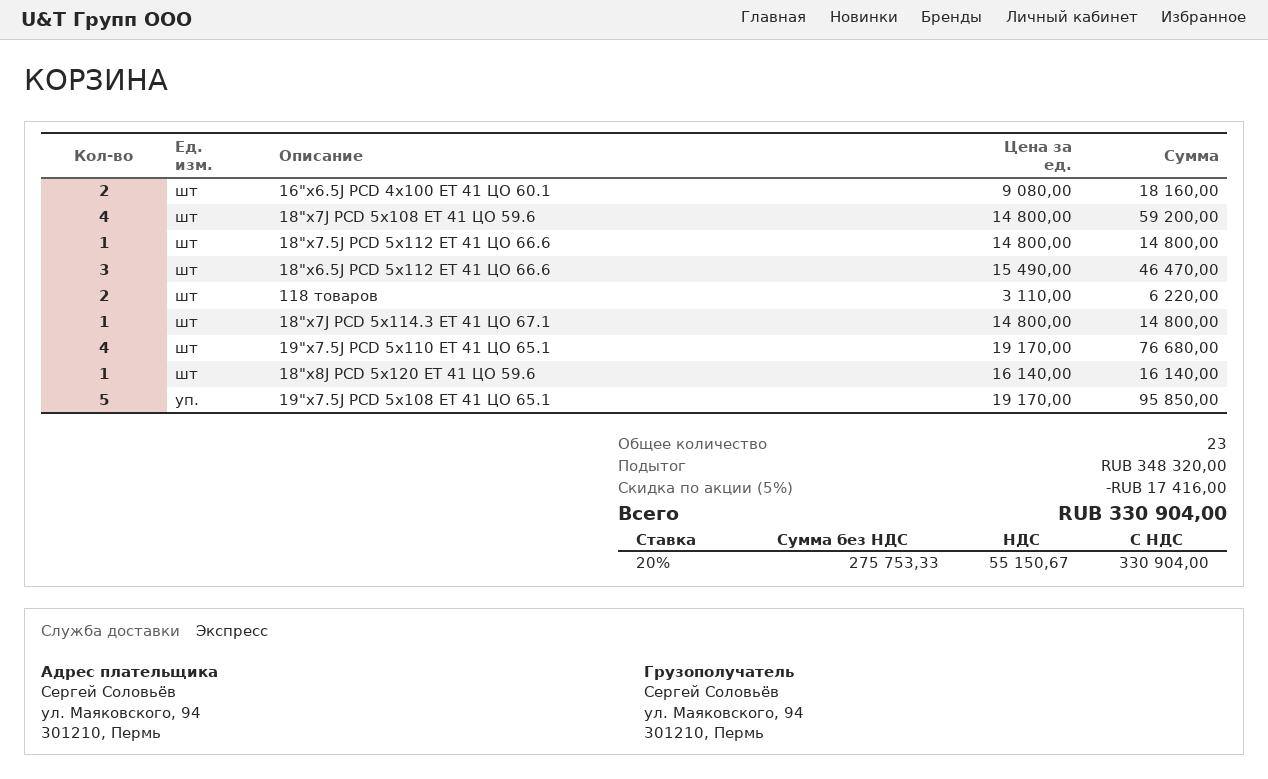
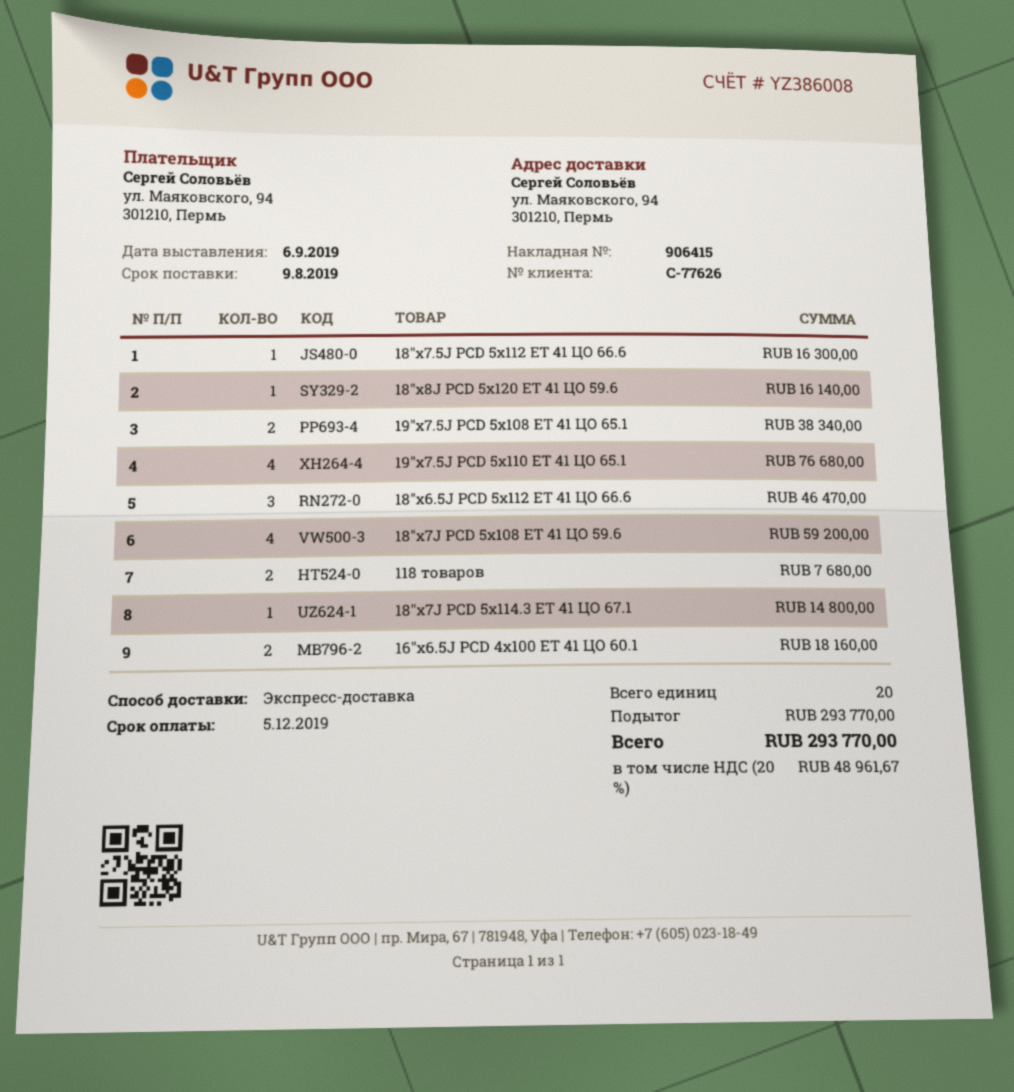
18"x7.5J PCD 5x112 ЕТ 41 ЦО 66.6: 1 for 14800.00 -> 1 for 16300.00
118 товаров: 2 for 6220.00 -> 2 for 7680.00
19"x7.5J PCD 5x108 ЕТ 41 ЦО 65.1: 5 for 95850.00 -> 2 for 38340.00
total quantity: 23 -> 20
subtotal: 348320.00 -> 293770.00
discount: 5% = 17416.00 -> none
tax: 20% = 55150.67 -> 20% = 48961.67
total: 330904.00 -> 293770.00

